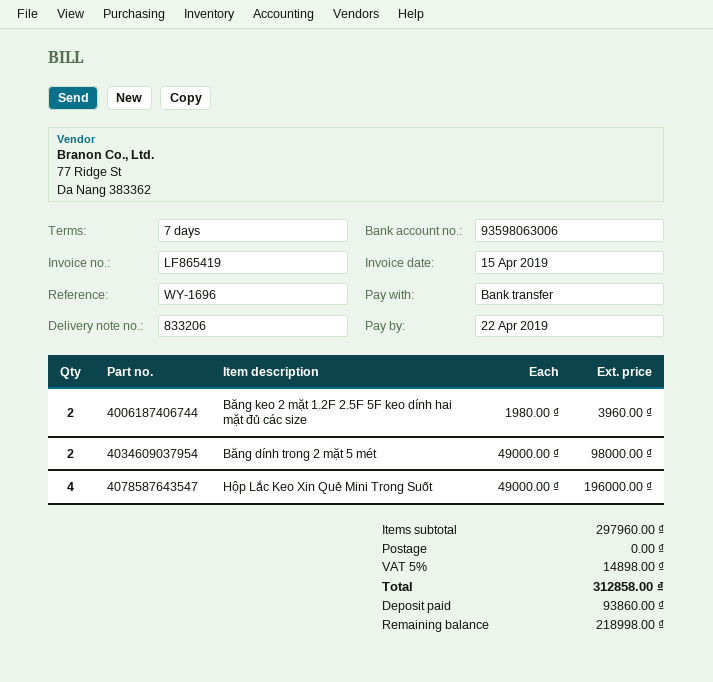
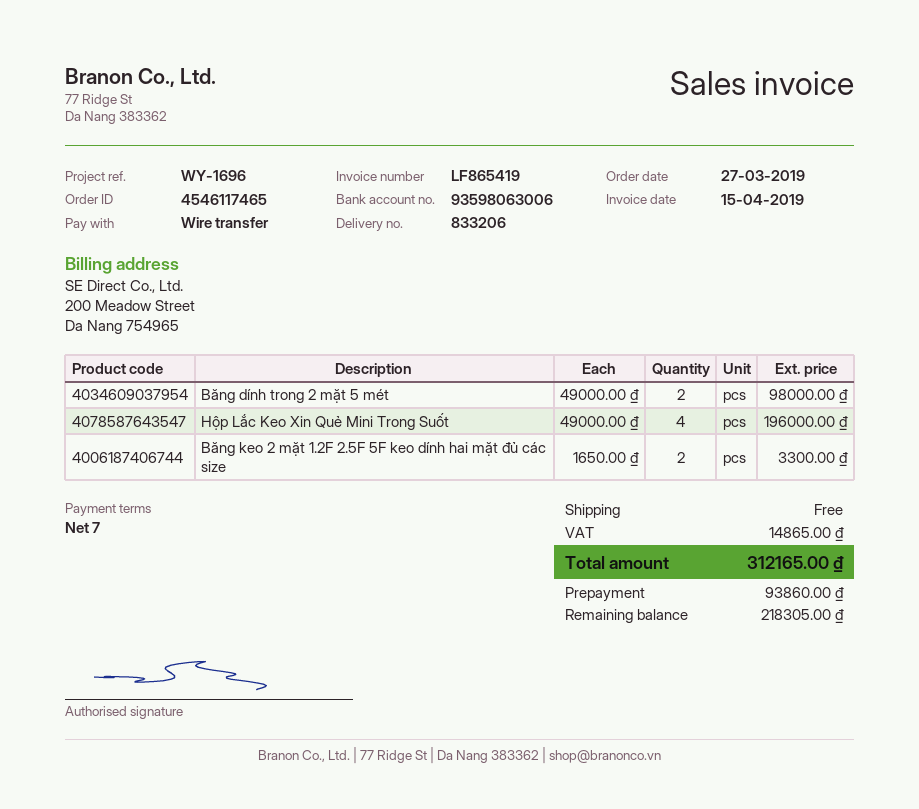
Băng keo 2 mặt 1.2F 2.5F 5F keo dính hai mặt đủ các size: 2 x 1980.00 = 3960.00 -> 2 x 1650.00 = 3300.00
tax: 14898.00 -> 14865.00
total: 312858.00 -> 312165.00
balance: 218998.00 -> 218305.00

